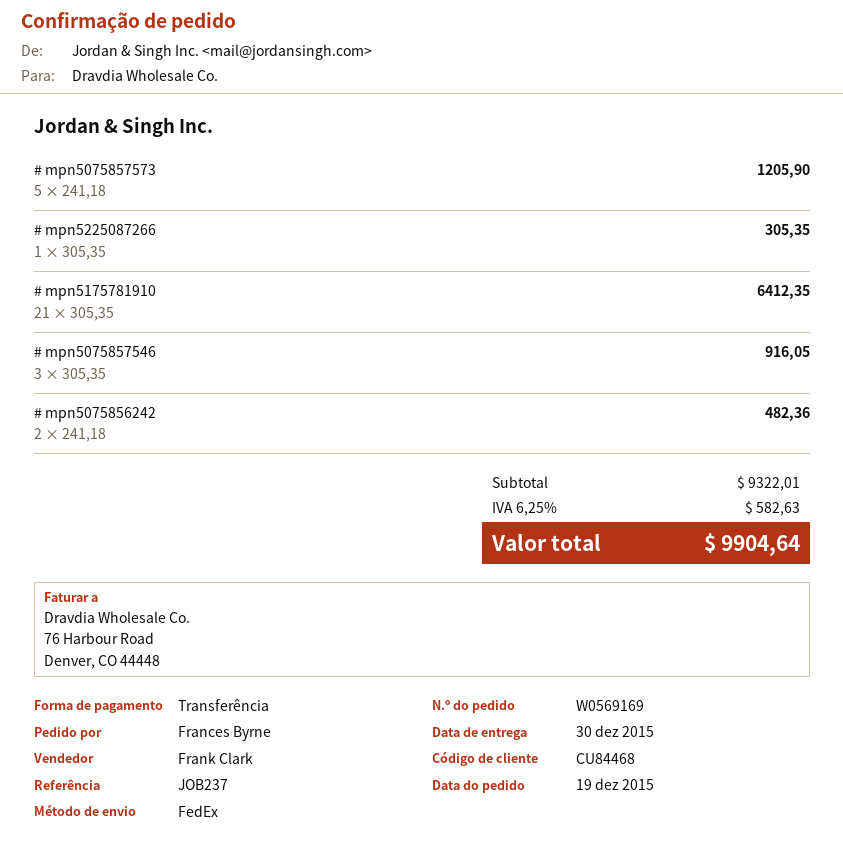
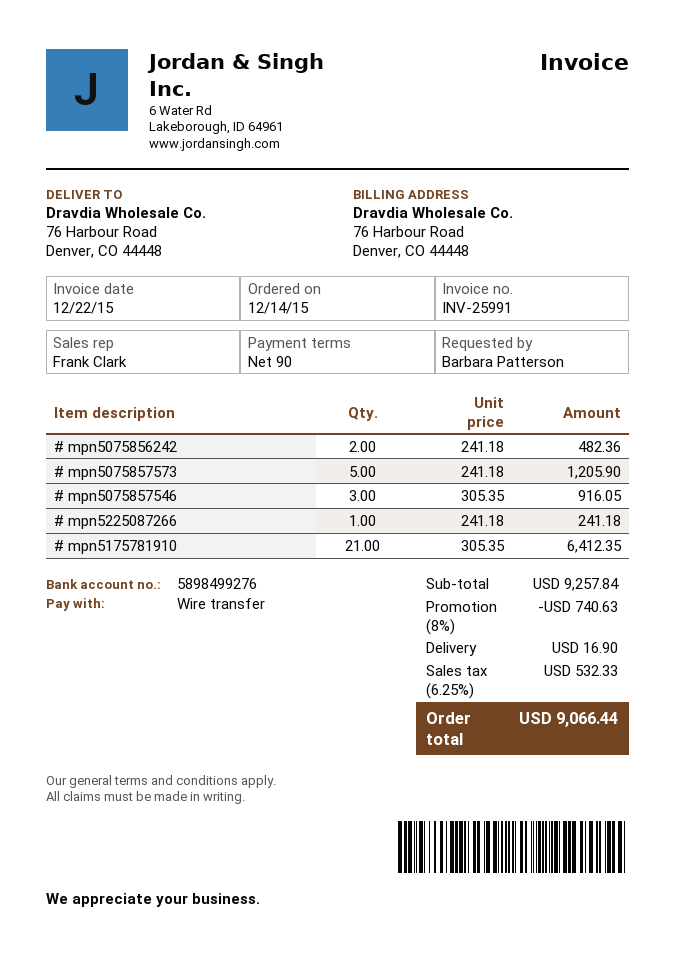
order date: 2015-12-19 -> 2015-12-14
ordered by: Frances Byrne -> Barbara Patterson
# mpn5225087266: 1 x 305.35 = 305.35 -> 1 x 241.18 = 241.18
subtotal: 9322.01 -> 9257.84
discount: none -> 8% = 740.63
shipping: none -> 16.90
tax: 6.25% = 582.63 -> 6.25% = 532.33
total: 9904.64 -> 9066.44

